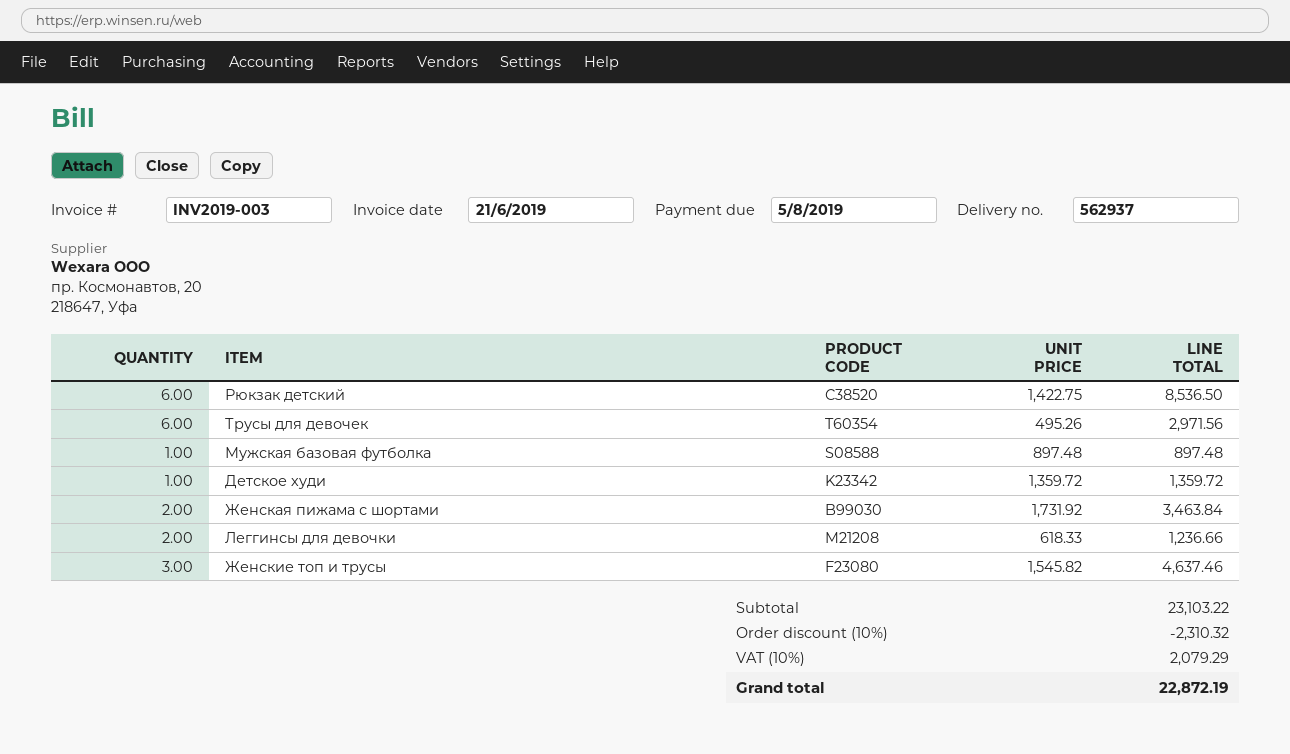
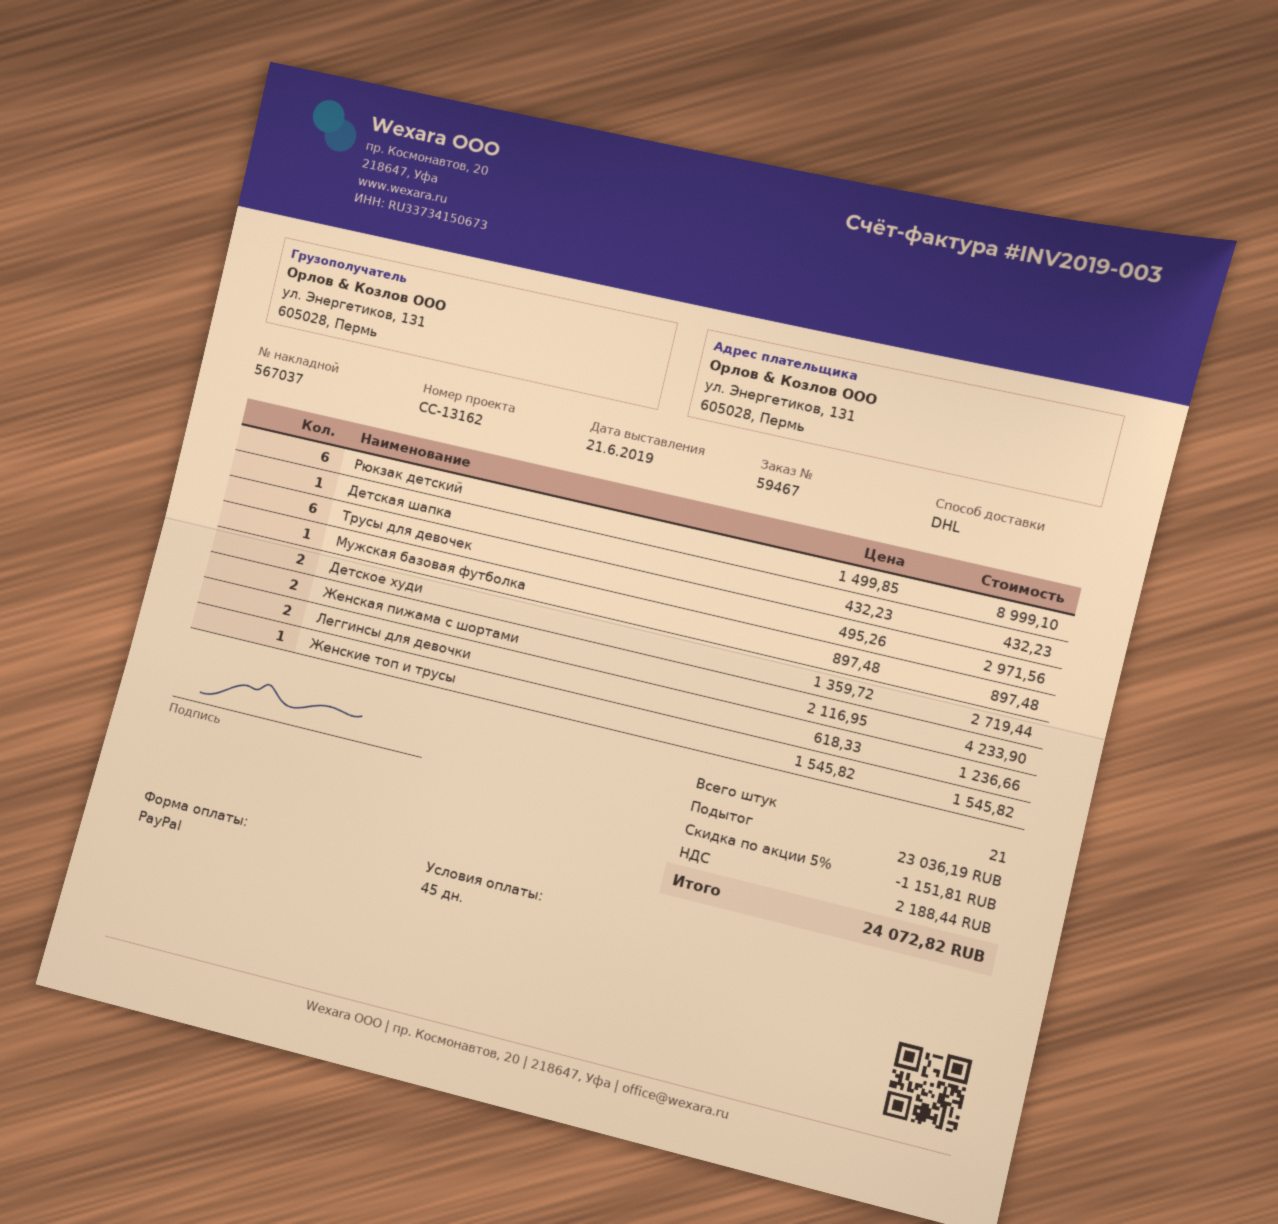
delivery note number: 562937 -> 567037
Рюкзак детский: 6 x 1422.75 = 8536.50 -> 6 x 1499.85 = 8999.10
Детское худи: 1 x 1359.72 = 1359.72 -> 2 x 1359.72 = 2719.44
Женская пижама с шортами: 2 x 1731.92 = 3463.84 -> 2 x 2116.95 = 4233.90
Женские топ и трусы: 3 x 1545.82 = 4637.46 -> 1 x 1545.82 = 1545.82
Детская шапка: none -> 1 x 432.23 = 432.23
subtotal: 23103.22 -> 23036.19
discount: 10% = 2310.32 -> 5% = 1151.81
tax: 2079.29 -> 2188.44
total: 22872.19 -> 24072.82

